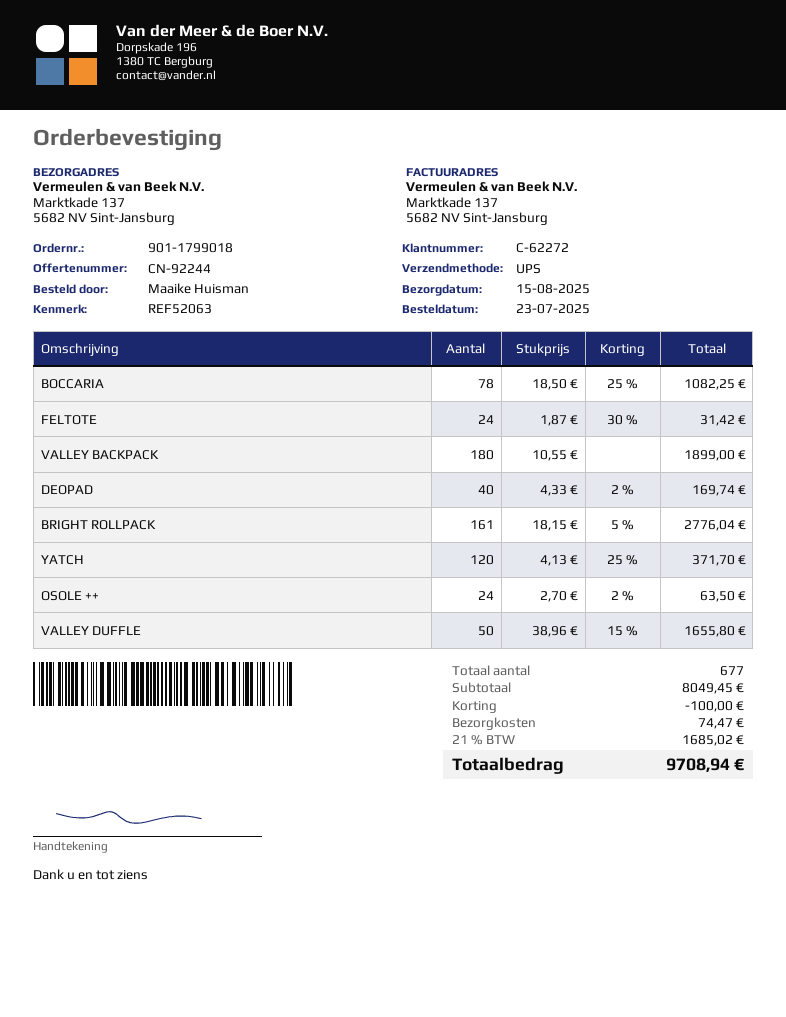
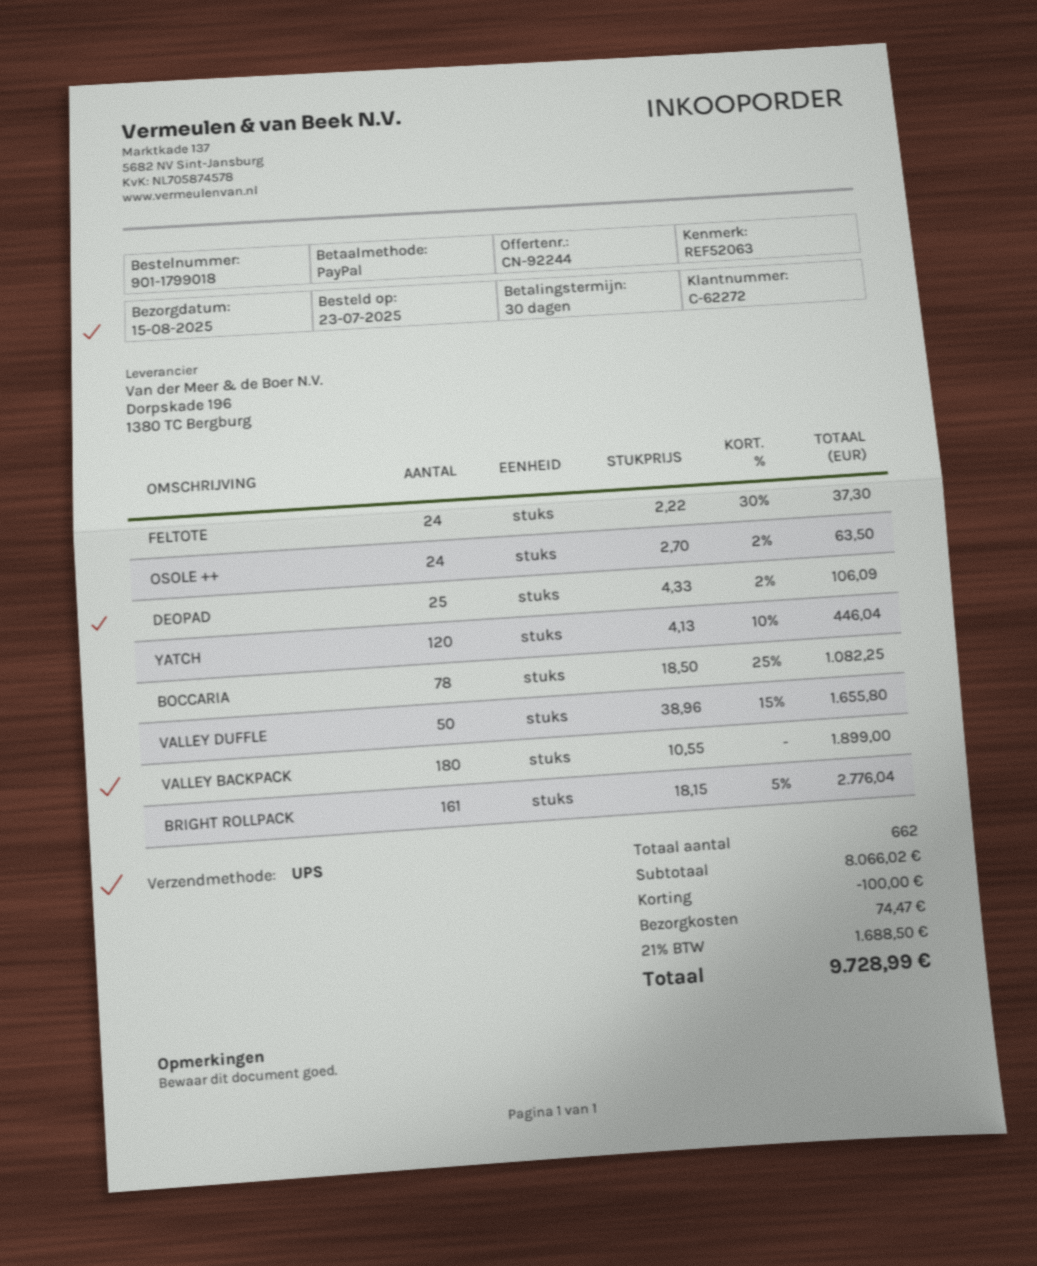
FELTOTE: 24 x 1.87 - 30% = 31.42 -> 24 x 2.22 - 30% = 37.30
DEOPAD: 40 x 4.33 - 2% = 169.74 -> 25 x 4.33 - 2% = 106.09
YATCH: 120 x 4.13 - 25% = 371.70 -> 120 x 4.13 - 10% = 446.04
total quantity: 677 -> 662
subtotal: 8049.45 -> 8066.02
tax: 21% = 1685.02 -> 21% = 1688.50
total: 9708.94 -> 9728.99

